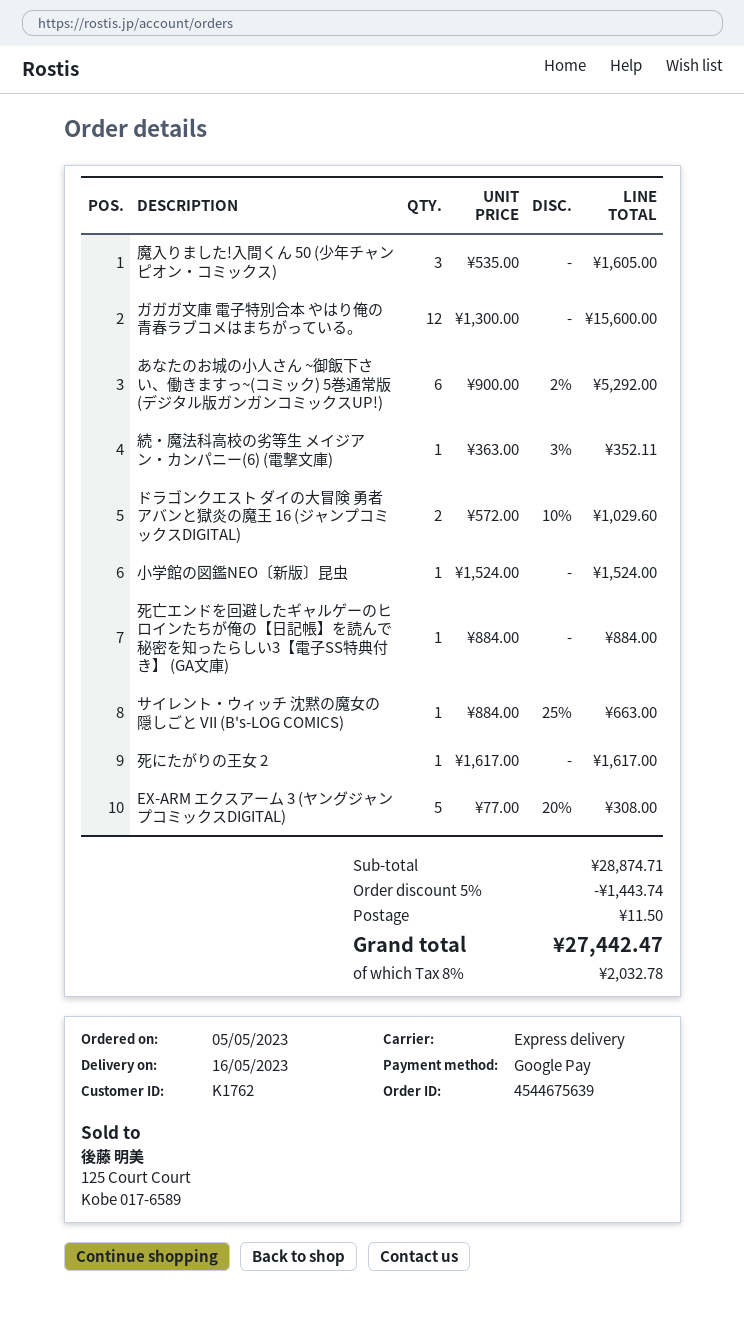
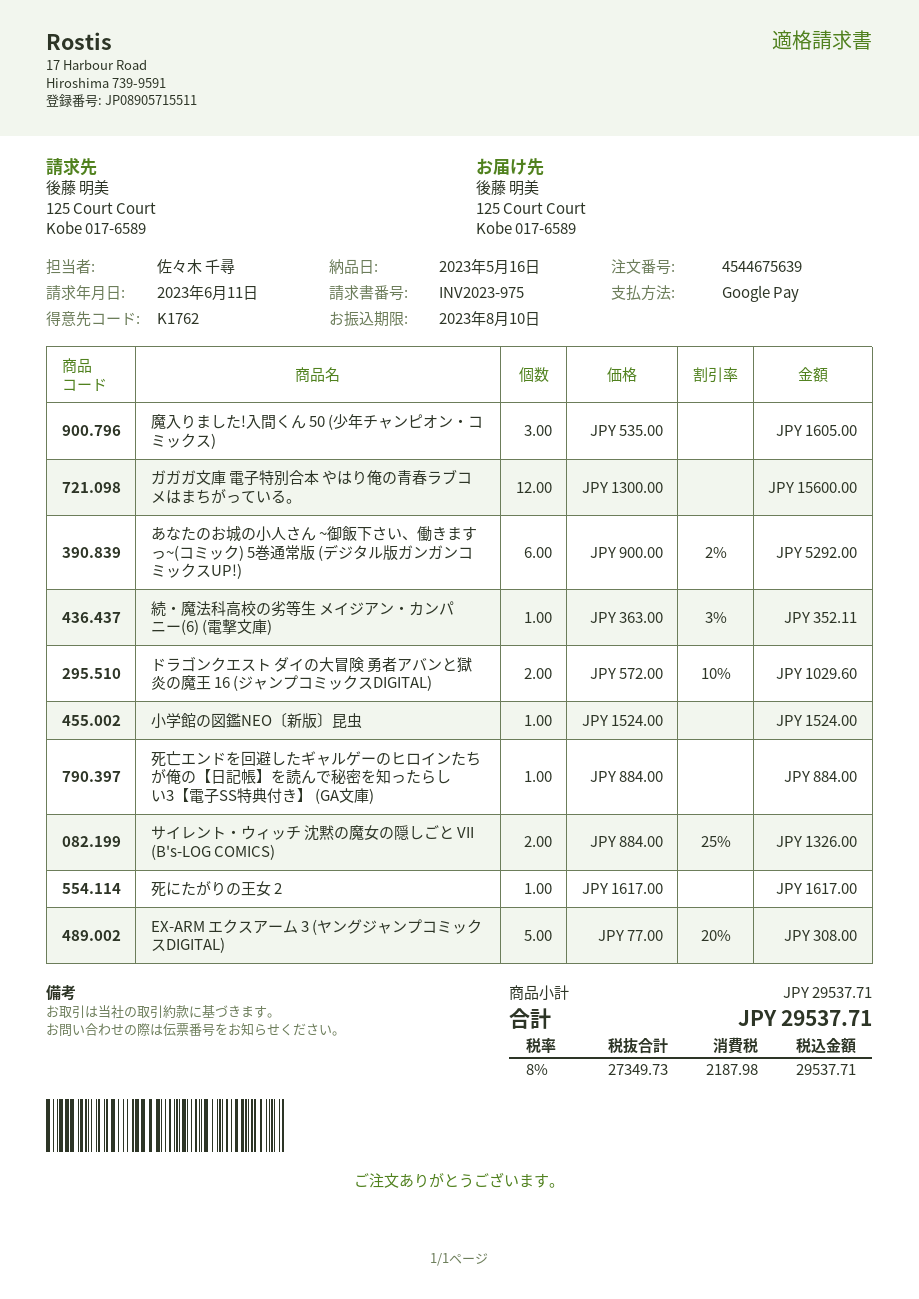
サイレント・ウィッチ 沈黙の魔女の隠しごと VII (B's-LOG COMICS): 1 x 884.00 - 25% = 663.00 -> 2 x 884.00 - 25% = 1326.00
subtotal: 28874.71 -> 29537.71
discount: 5% = 1443.74 -> none
shipping: 11.50 -> none
tax: 8% = 2032.78 -> 8% = 2187.98
total: 27442.47 -> 29537.71

